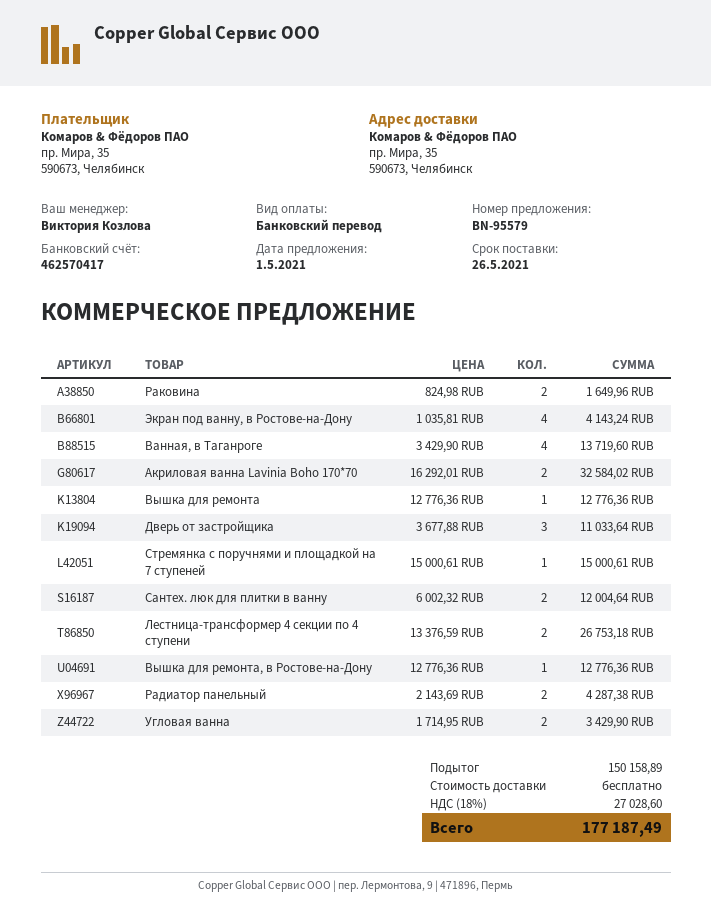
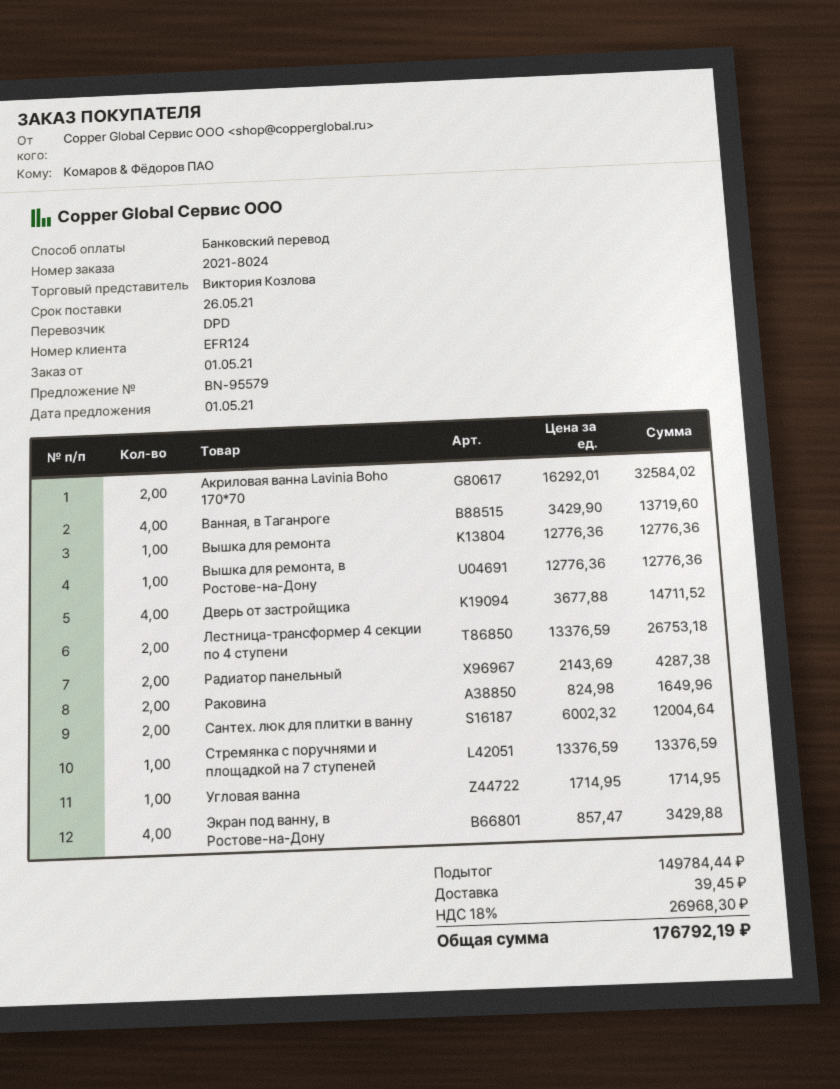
Экран под ванну, в Ростове-на-Дону: 4 x 1035.81 = 4143.24 -> 4 x 857.47 = 3429.88
Дверь от застройщика: 3 x 3677.88 = 11033.64 -> 4 x 3677.88 = 14711.52
Стремянка с поручнями и площадкой на 7 ступеней: 1 x 15000.61 = 15000.61 -> 1 x 13376.59 = 13376.59
Угловая ванна: 2 x 1714.95 = 3429.90 -> 1 x 1714.95 = 1714.95
subtotal: 150158.89 -> 149784.44
shipping: 0.00 -> 39.45
tax: 18% = 27028.60 -> 18% = 26968.30
total: 177187.49 -> 176792.19

